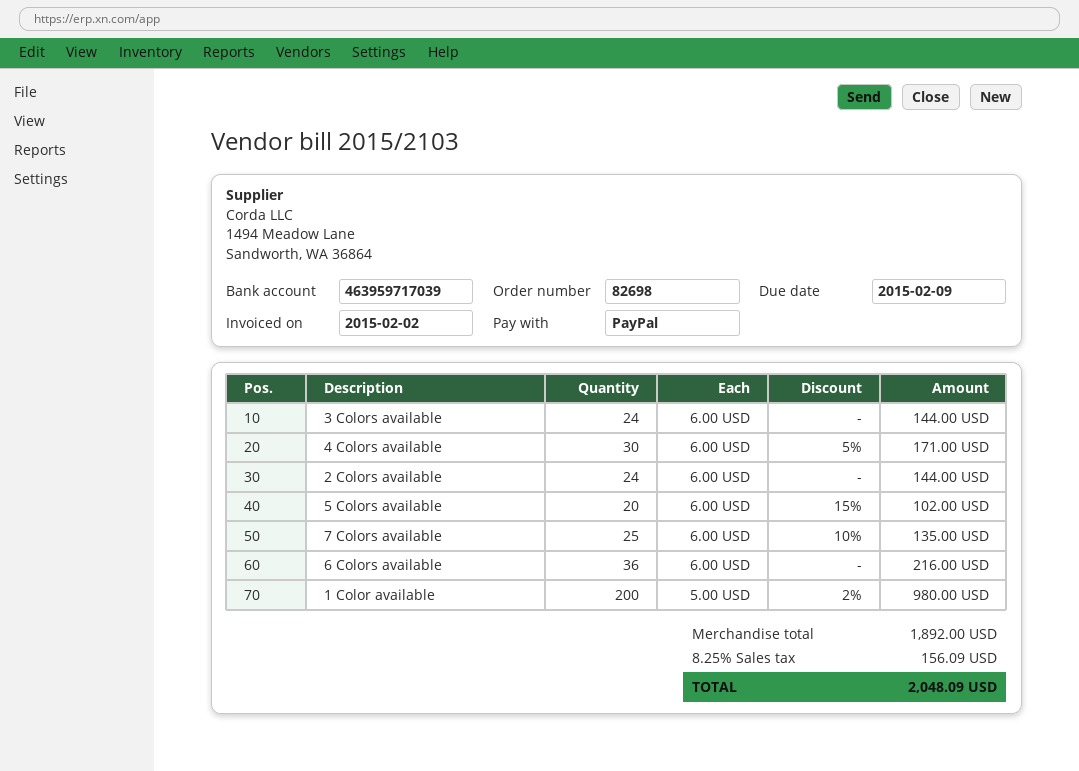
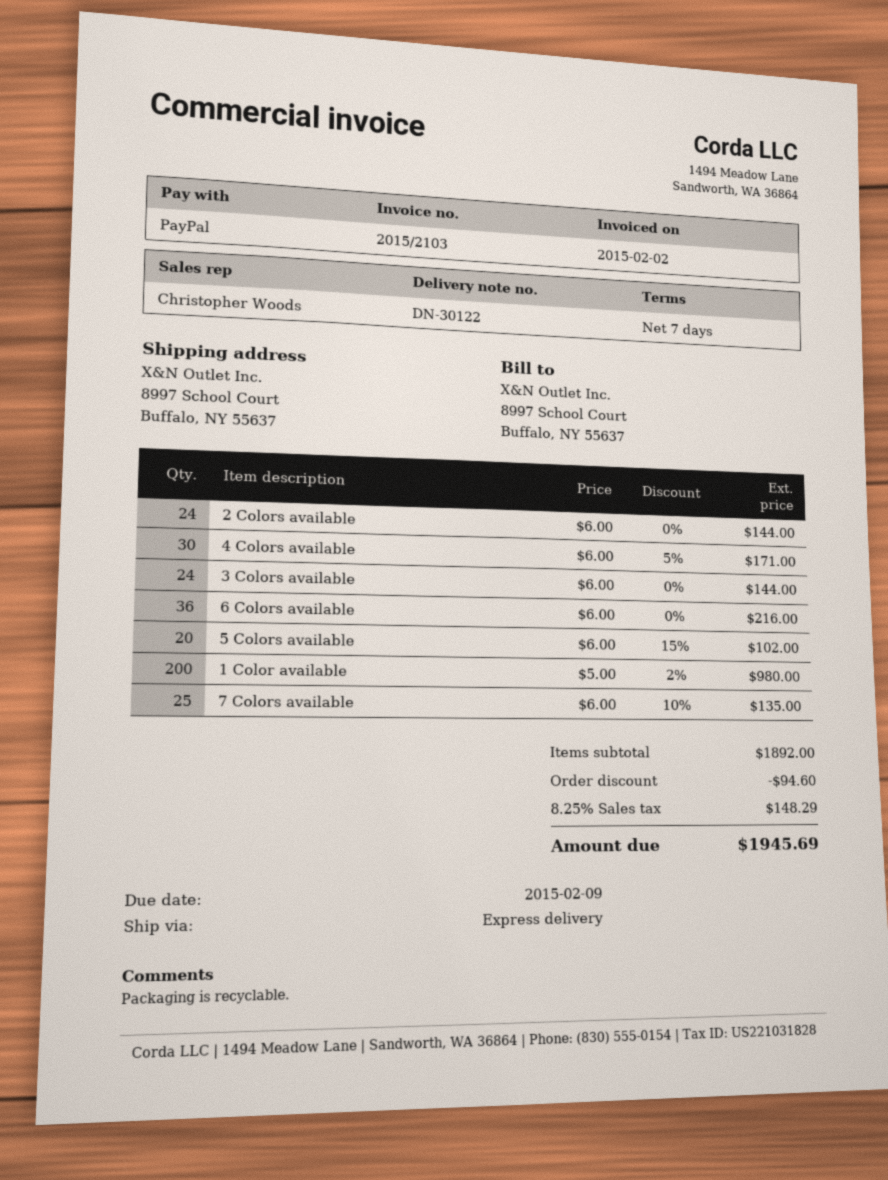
discount: none -> 94.60
tax: 8.25% = 156.09 -> 8.25% = 148.29
total: 2048.09 -> 1945.69

